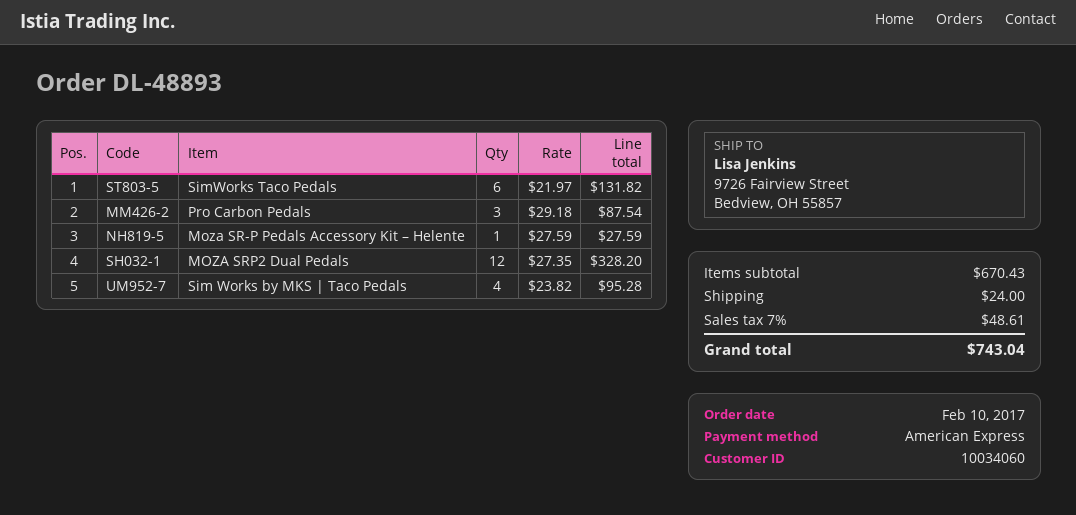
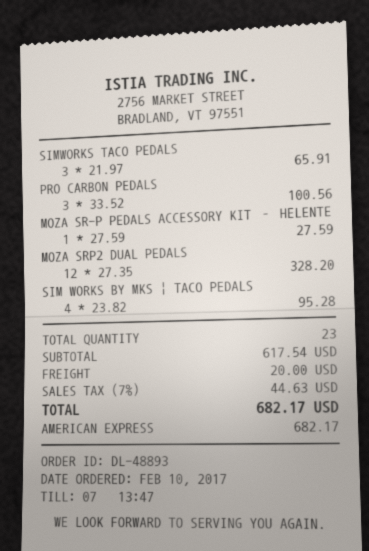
SimWorks Taco Pedals: 6 x 21.97 = 131.82 -> 3 x 21.97 = 65.91
Pro Carbon Pedals: 3 x 29.18 = 87.54 -> 3 x 33.52 = 100.56
subtotal: 670.43 -> 617.54
shipping: 24.00 -> 20.00
tax: 7% = 48.61 -> 7% = 44.63
total: 743.04 -> 682.17

